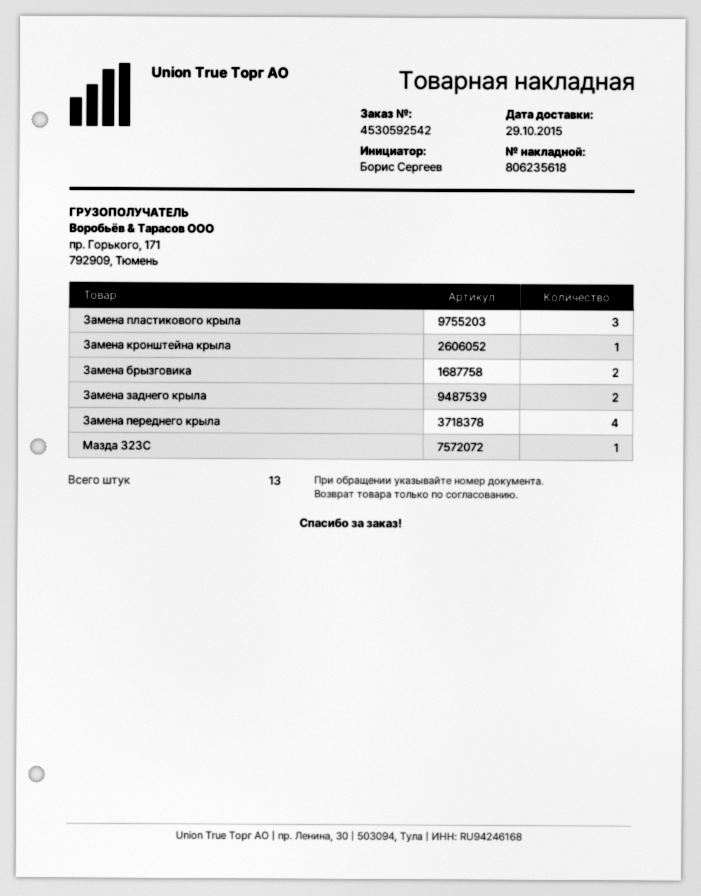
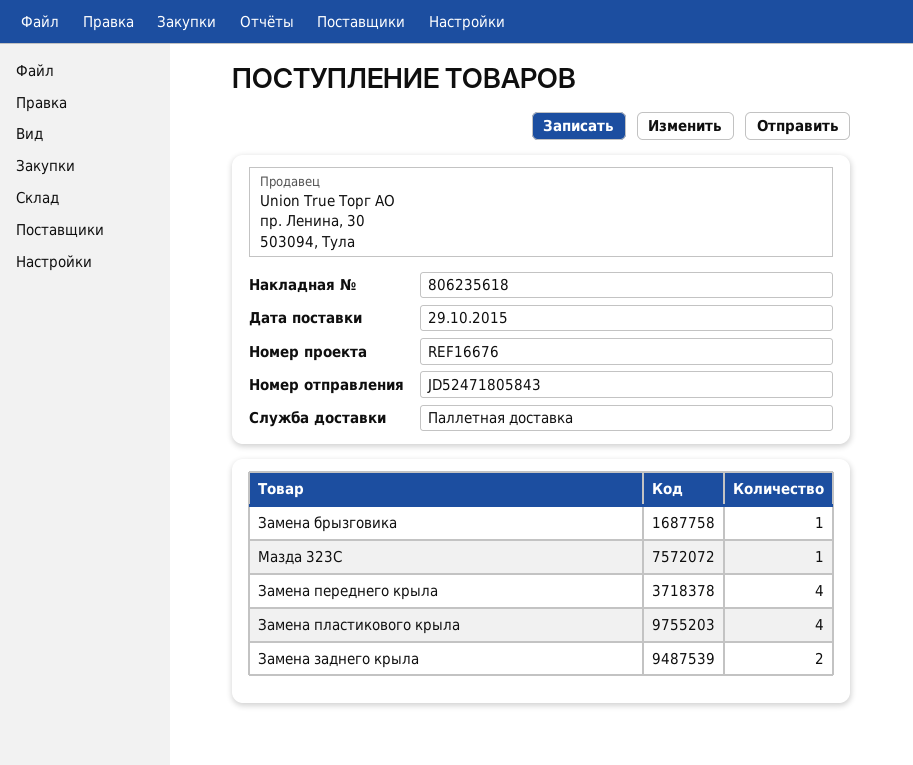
Замена пластикового крыла: 3 -> 4
Замена кронштейна крыла: 1 -> none
Замена брызговика: 2 -> 1

